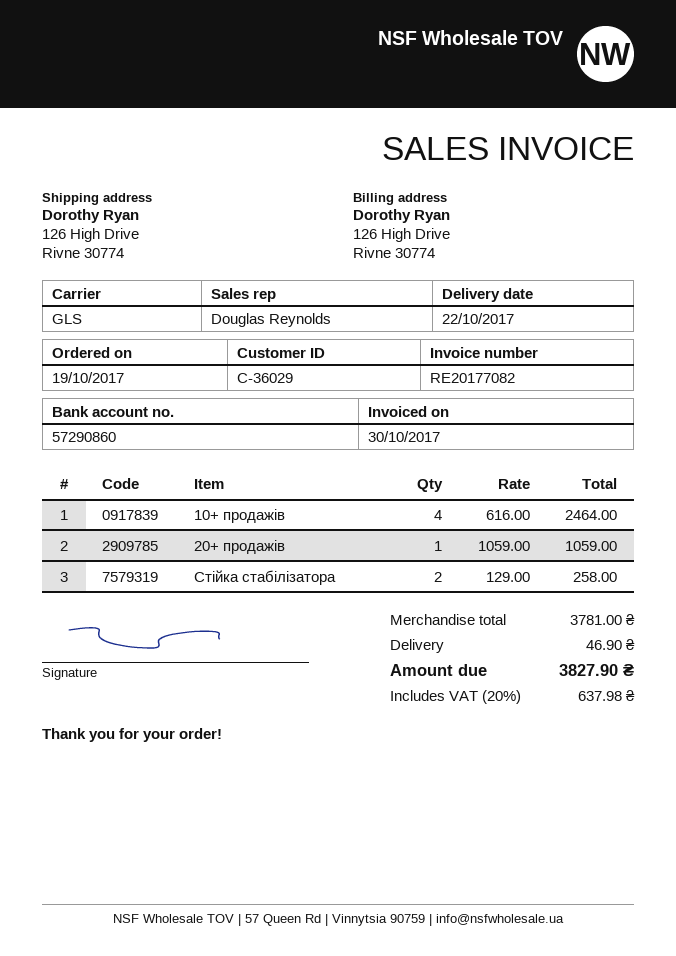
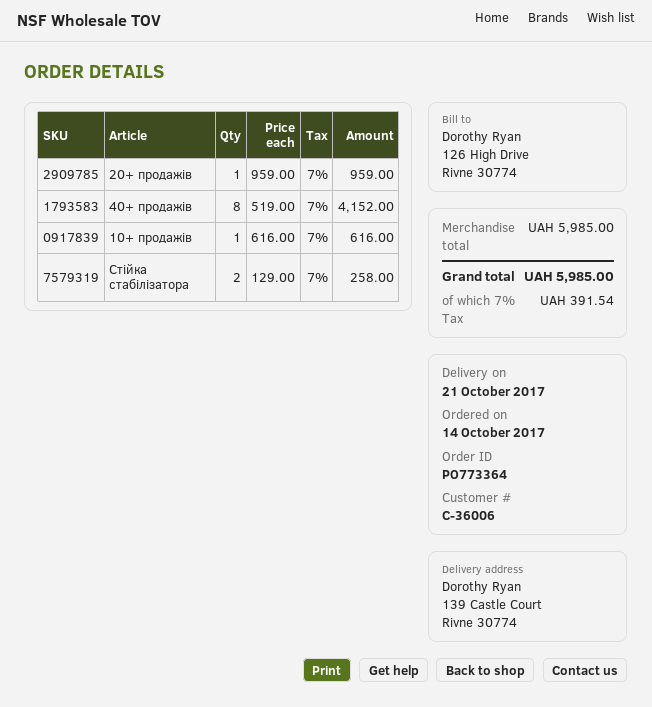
order date: 2017-10-19 -> 2017-10-14
delivery date: 2017-10-22 -> 2017-10-21
customer number: C-36029 -> C-36006
ship to: 126 High Drive, Rivne 30774 -> 139 Castle Court, Rivne 30774
10+ продажів: 4 x 616.00 = 2464.00 -> 1 x 616.00 = 616.00
20+ продажів: 1 x 1059.00 = 1059.00 -> 1 x 959.00 = 959.00
40+ продажів: none -> 8 x 519.00 = 4152.00
subtotal: 3781.00 -> 5985.00
shipping: 46.90 -> none
tax: 20% = 637.98 -> 7% = 391.54
total: 3827.90 -> 5985.00

